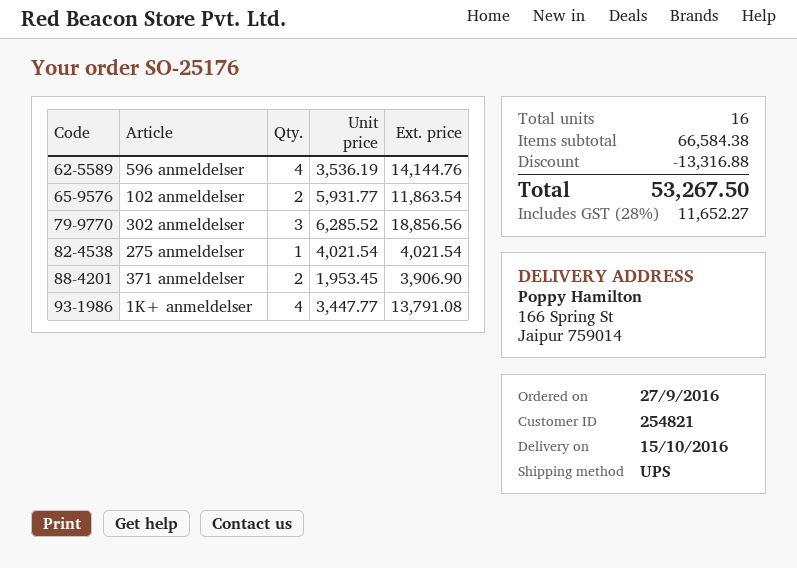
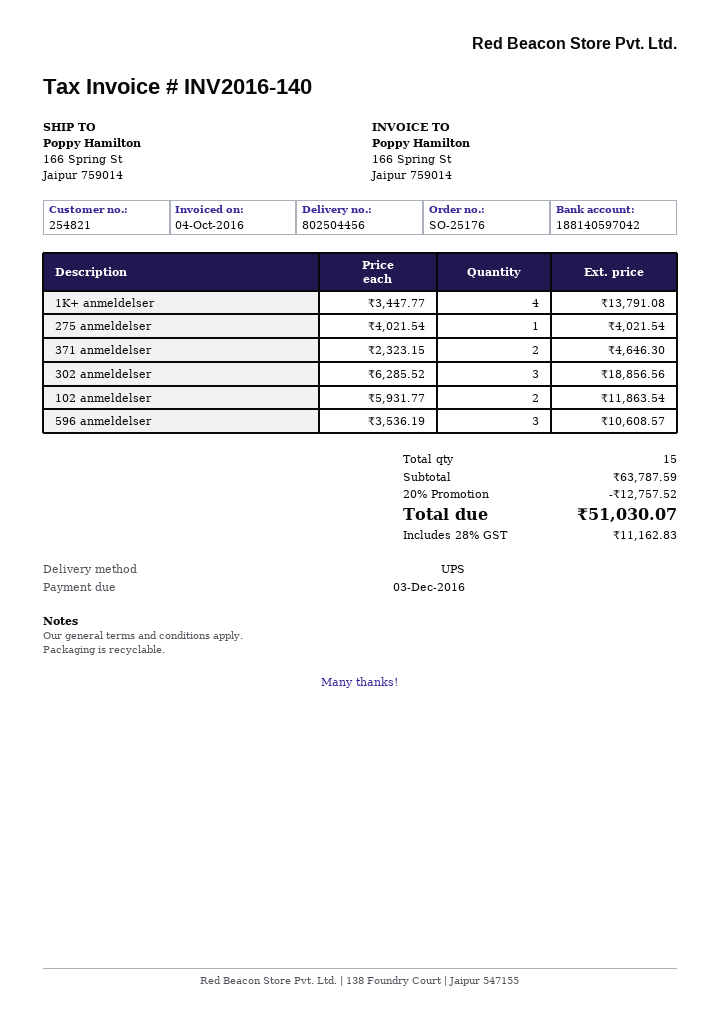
596 anmeldelser: 4 x 3536.19 = 14144.76 -> 3 x 3536.19 = 10608.57
371 anmeldelser: 2 x 1953.45 = 3906.90 -> 2 x 2323.15 = 4646.30
total quantity: 16 -> 15
subtotal: 66584.38 -> 63787.59
discount: 13316.88 -> 12757.52
tax: 28% = 11652.27 -> 28% = 11162.83
total: 53267.50 -> 51030.07

